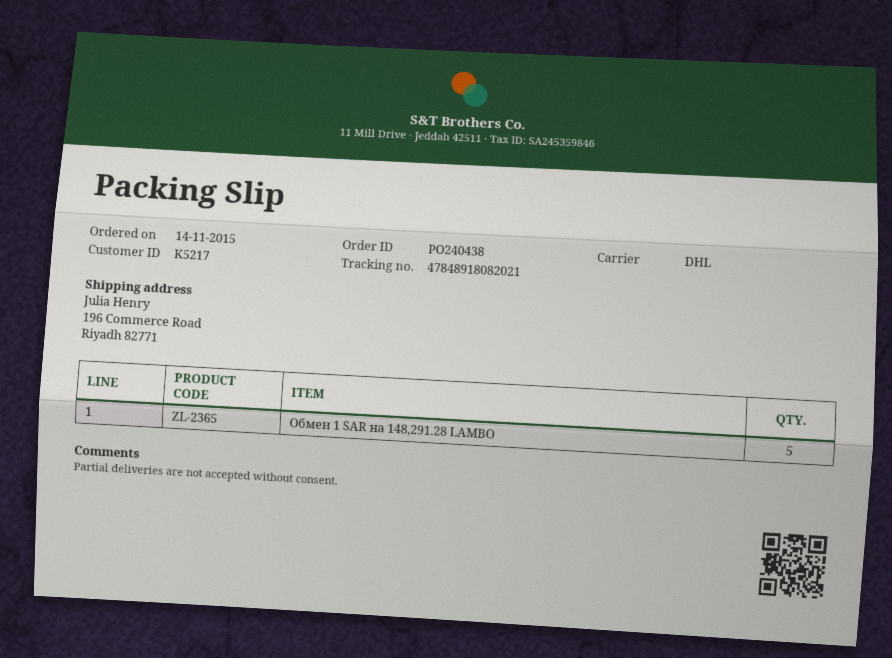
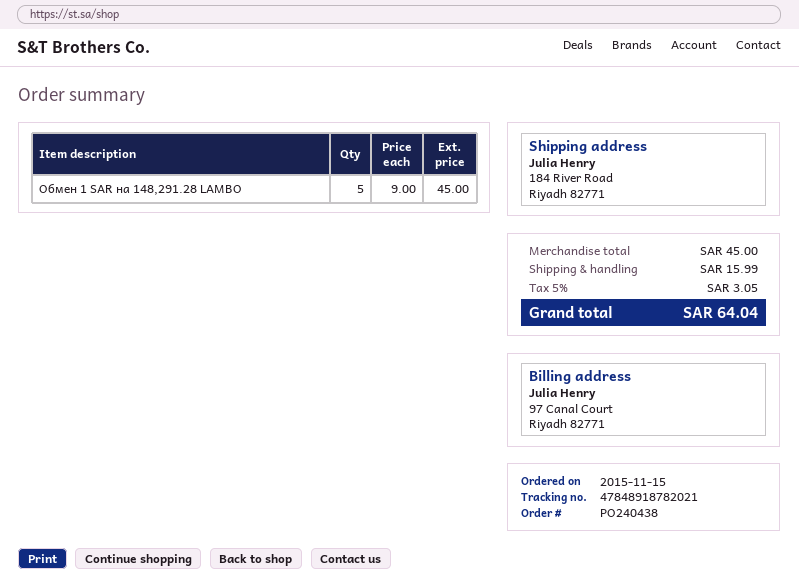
order date: 2015-11-14 -> 2015-11-15
tracking number: 47848918082021 -> 47848918782021
ship to: 196 Commerce Road, Riyadh 82771 -> 184 River Road, Riyadh 82771

